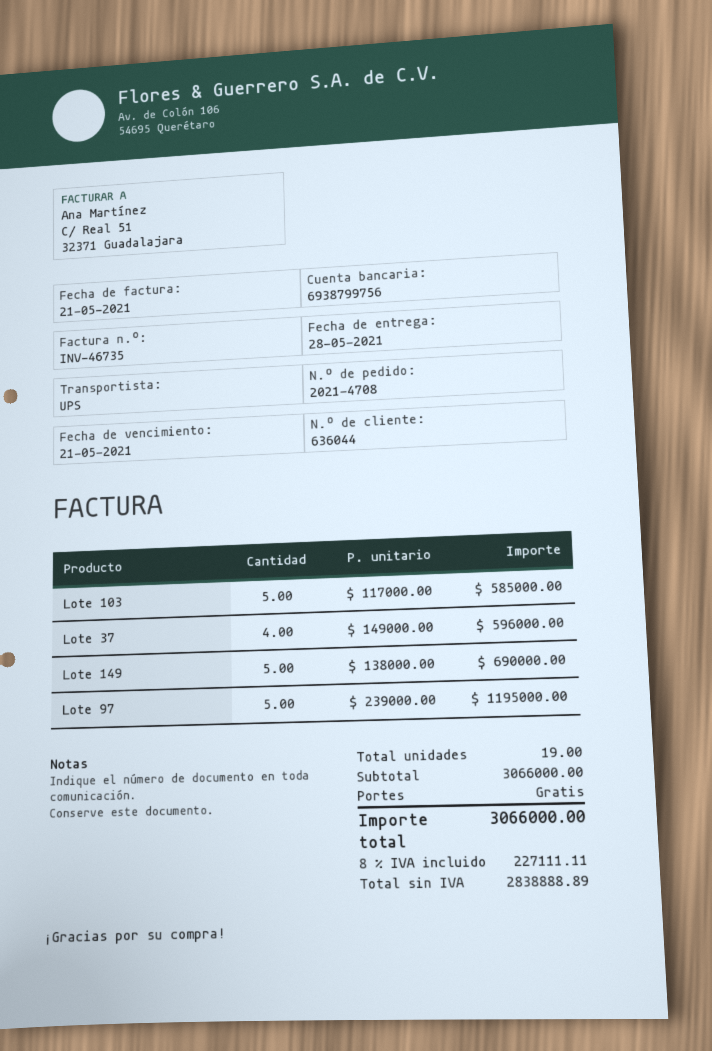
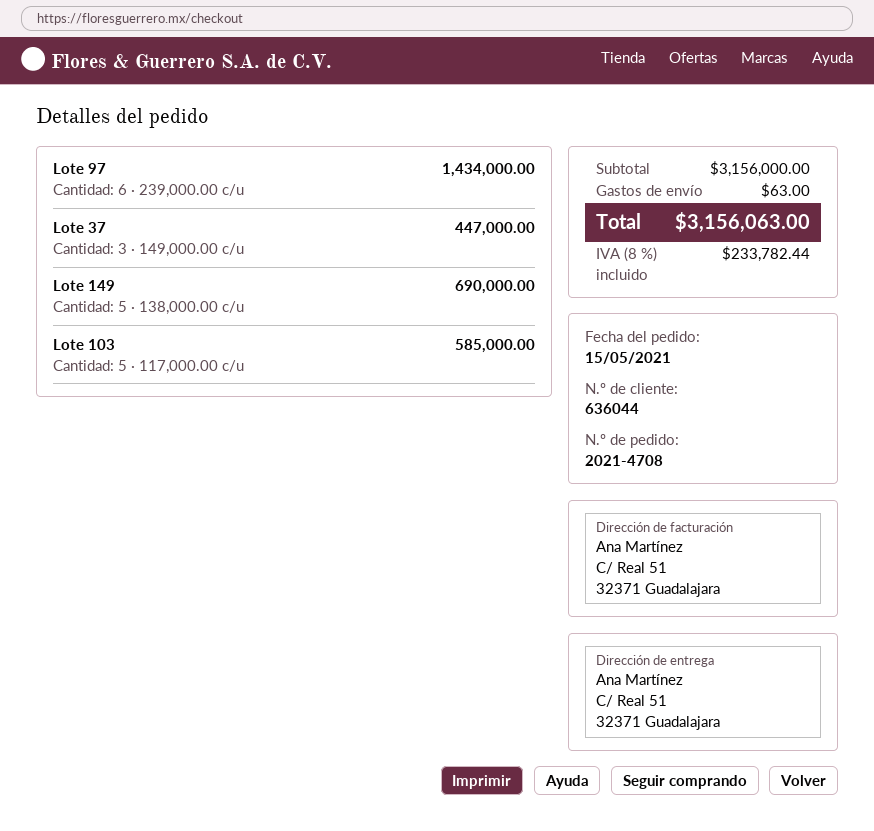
Lote 37: 4 x 149000.00 = 596000.00 -> 3 x 149000.00 = 447000.00
Lote 97: 5 x 239000.00 = 1195000.00 -> 6 x 239000.00 = 1434000.00
subtotal: 3066000.00 -> 3156000.00
shipping: 0.00 -> 63.00
tax: 8% = 227111.11 -> 8% = 233782.44
total: 3066000.00 -> 3156063.00

